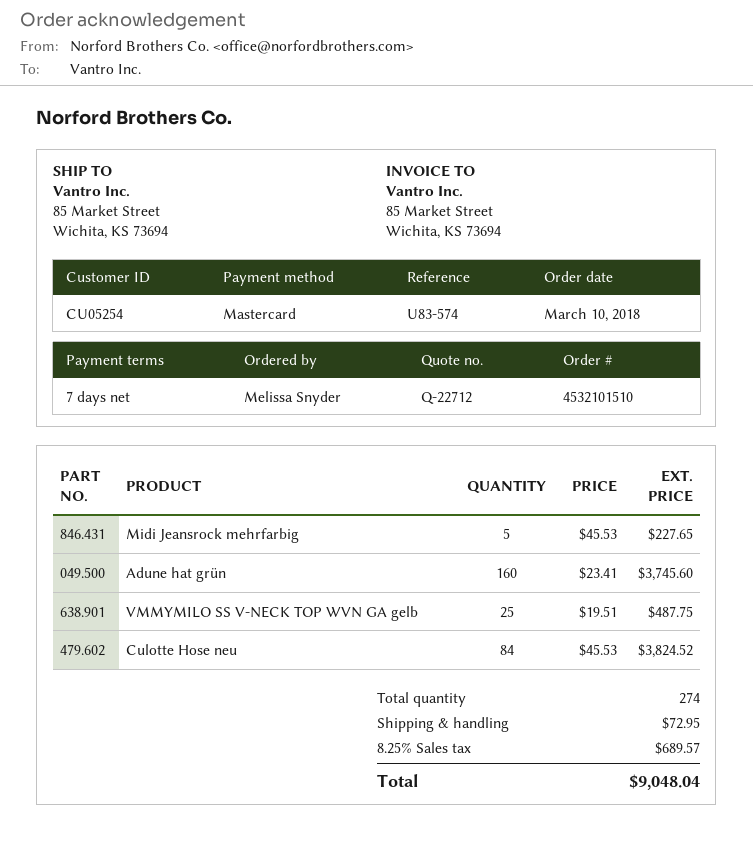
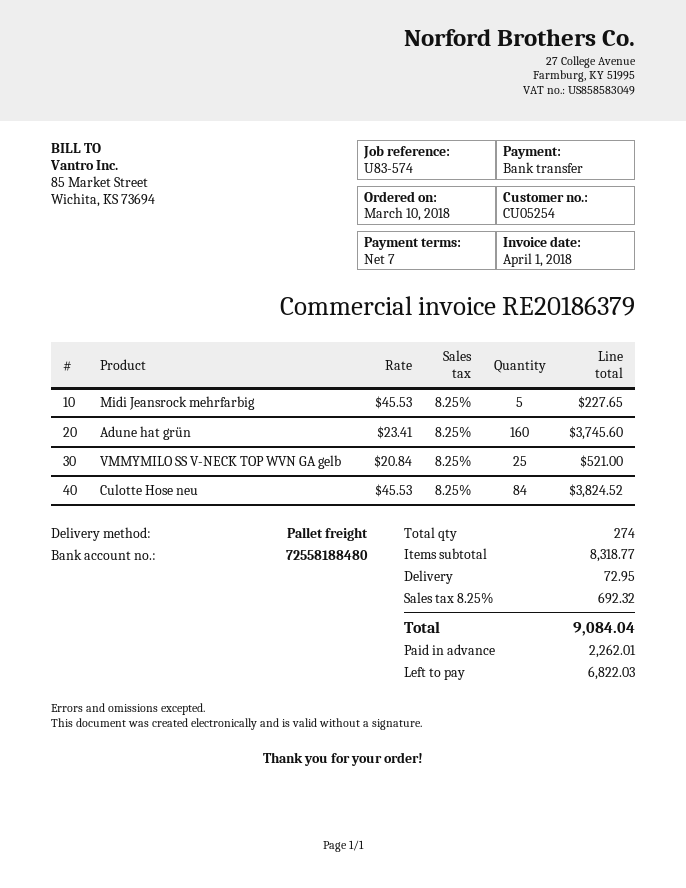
payment method: Mastercard -> bank transfer
VMMYMILO SS V-NECK TOP WVN GA gelb: 25 x 19.51 = 487.75 -> 25 x 20.84 = 521.00
tax: 8.25% = 689.57 -> 8.25% = 692.32
total: 9048.04 -> 9084.04

